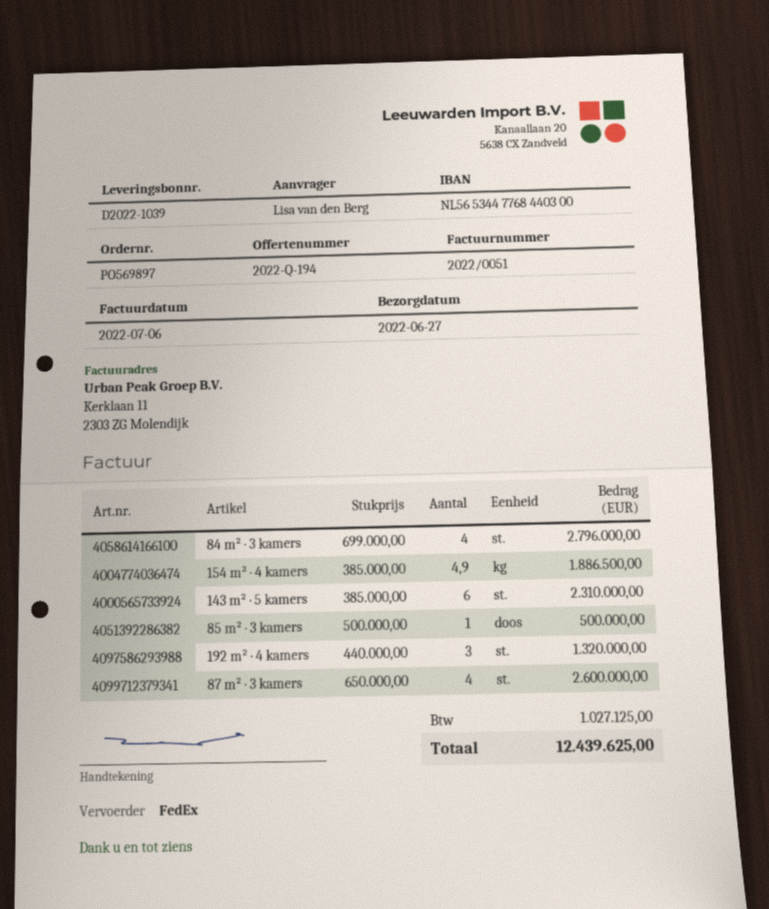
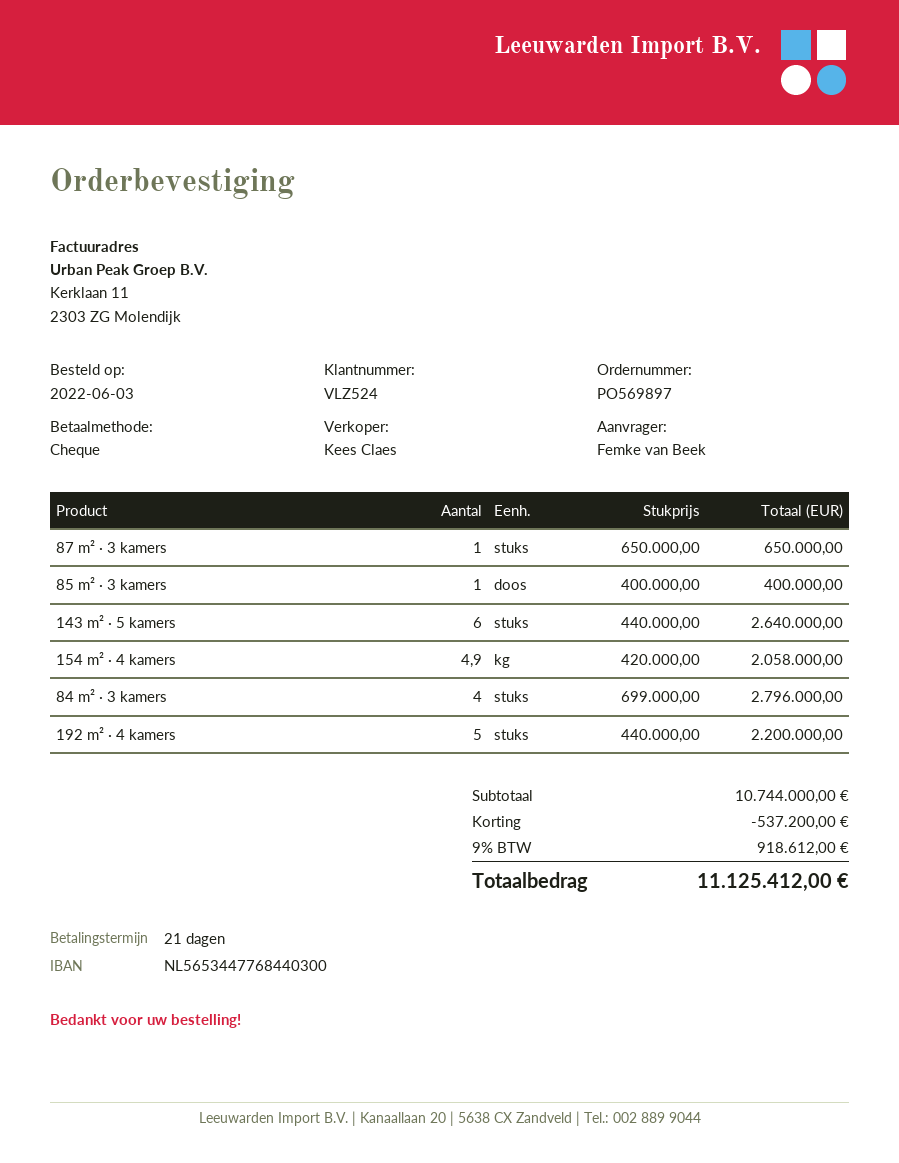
ordered by: Lisa van den Berg -> Femke van Beek
154 m² · 4 kamers: 4.9 x 385000.00 = 1886500.00 -> 4.9 x 420000.00 = 2058000.00
143 m² · 5 kamers: 6 x 385000.00 = 2310000.00 -> 6 x 440000.00 = 2640000.00
85 m² · 3 kamers: 1 x 500000.00 = 500000.00 -> 1 x 400000.00 = 400000.00
192 m² · 4 kamers: 3 x 440000.00 = 1320000.00 -> 5 x 440000.00 = 2200000.00
87 m² · 3 kamers: 4 x 650000.00 = 2600000.00 -> 1 x 650000.00 = 650000.00
discount: none -> 537200.00
tax: 1027125.00 -> 918612.00
total: 12439625.00 -> 11125412.00

